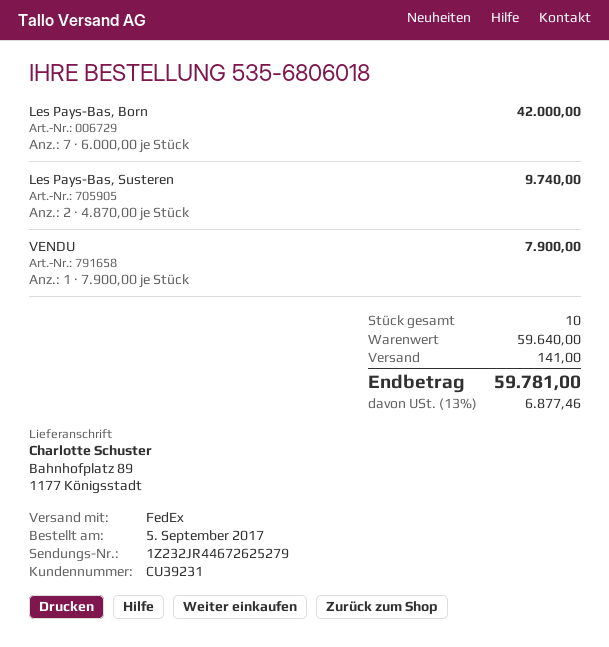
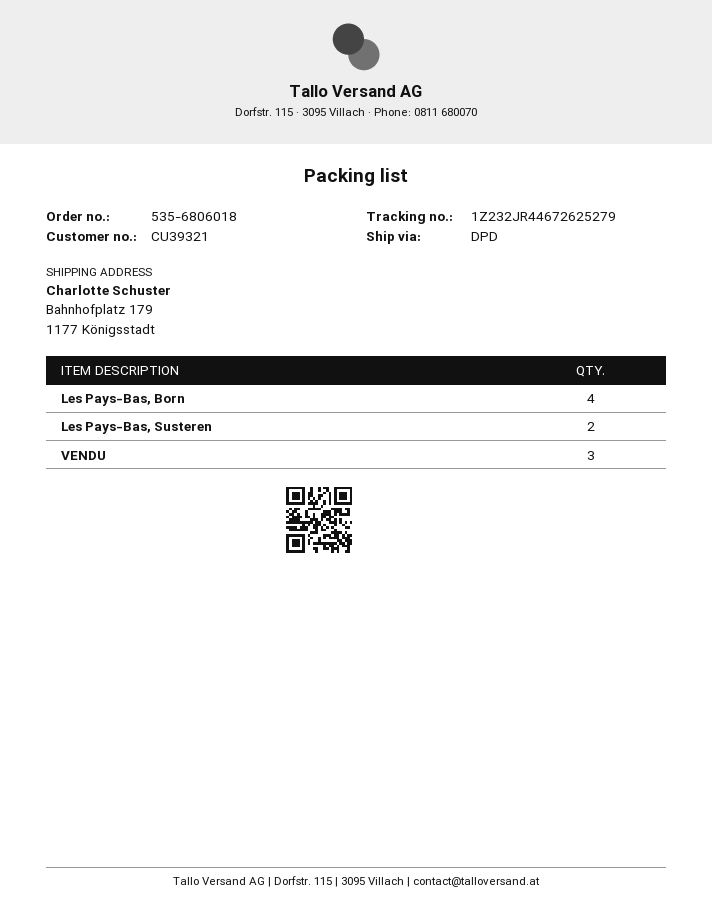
customer number: CU39231 -> CU39321
shipping method: FedEx -> DPD
ship to: Bahnhofplatz 89, 1177 Königsstadt -> Bahnhofplatz 179, 1177 Königsstadt
Les Pays-Bas, Born: 7 -> 4
VENDU: 1 -> 3

